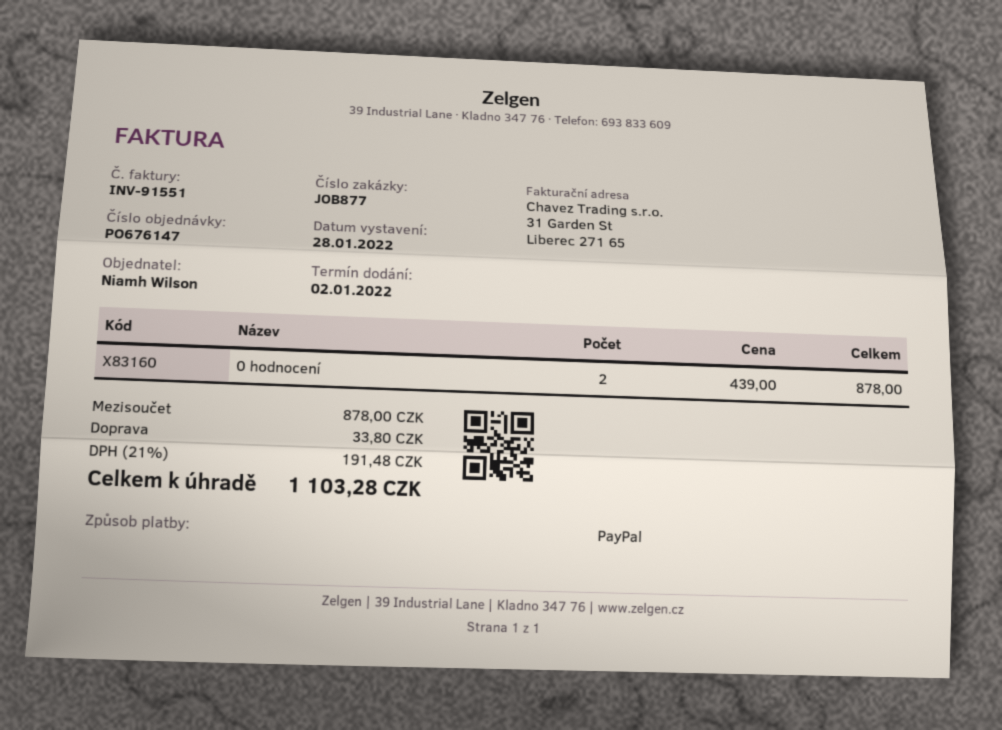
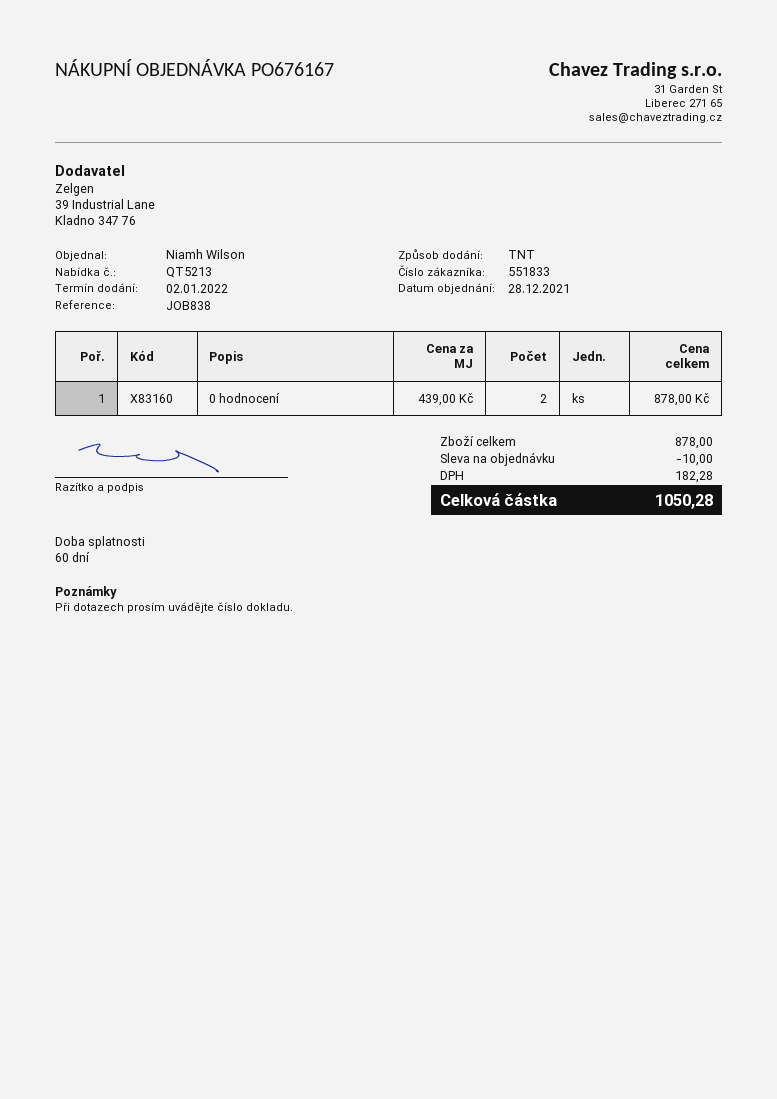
order number: PO676147 -> PO676167
reference: JOB877 -> JOB838
discount: none -> 10.00
shipping: 33.80 -> none
tax: 191.48 -> 182.28
total: 1103.28 -> 1050.28

